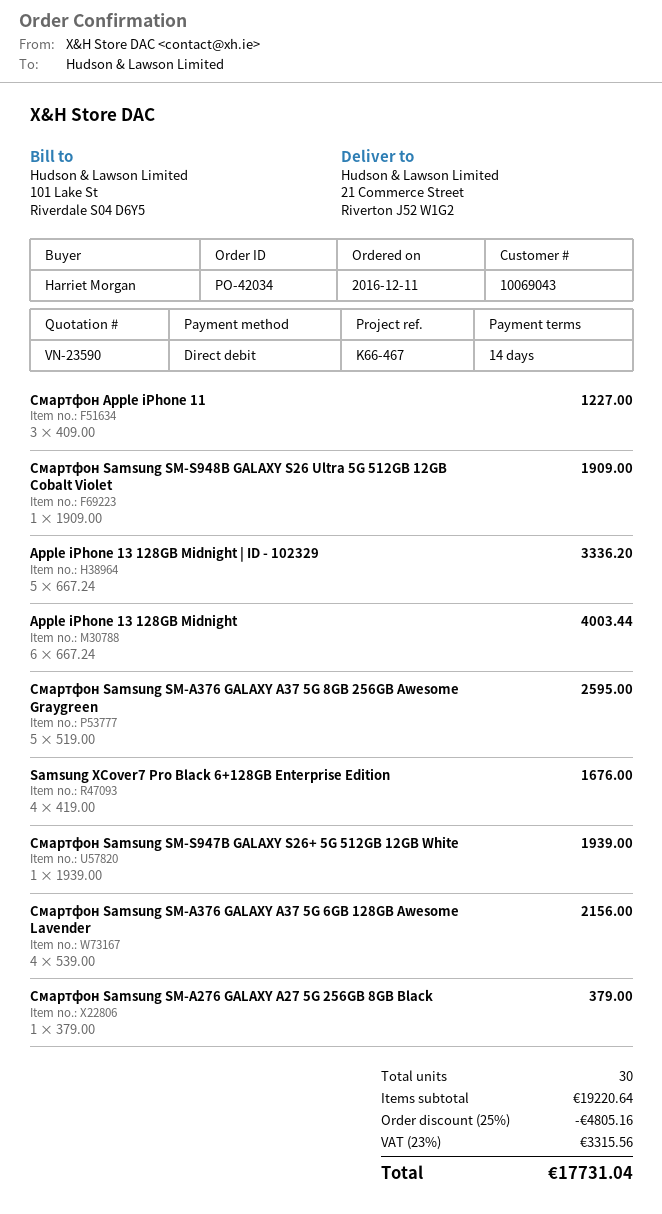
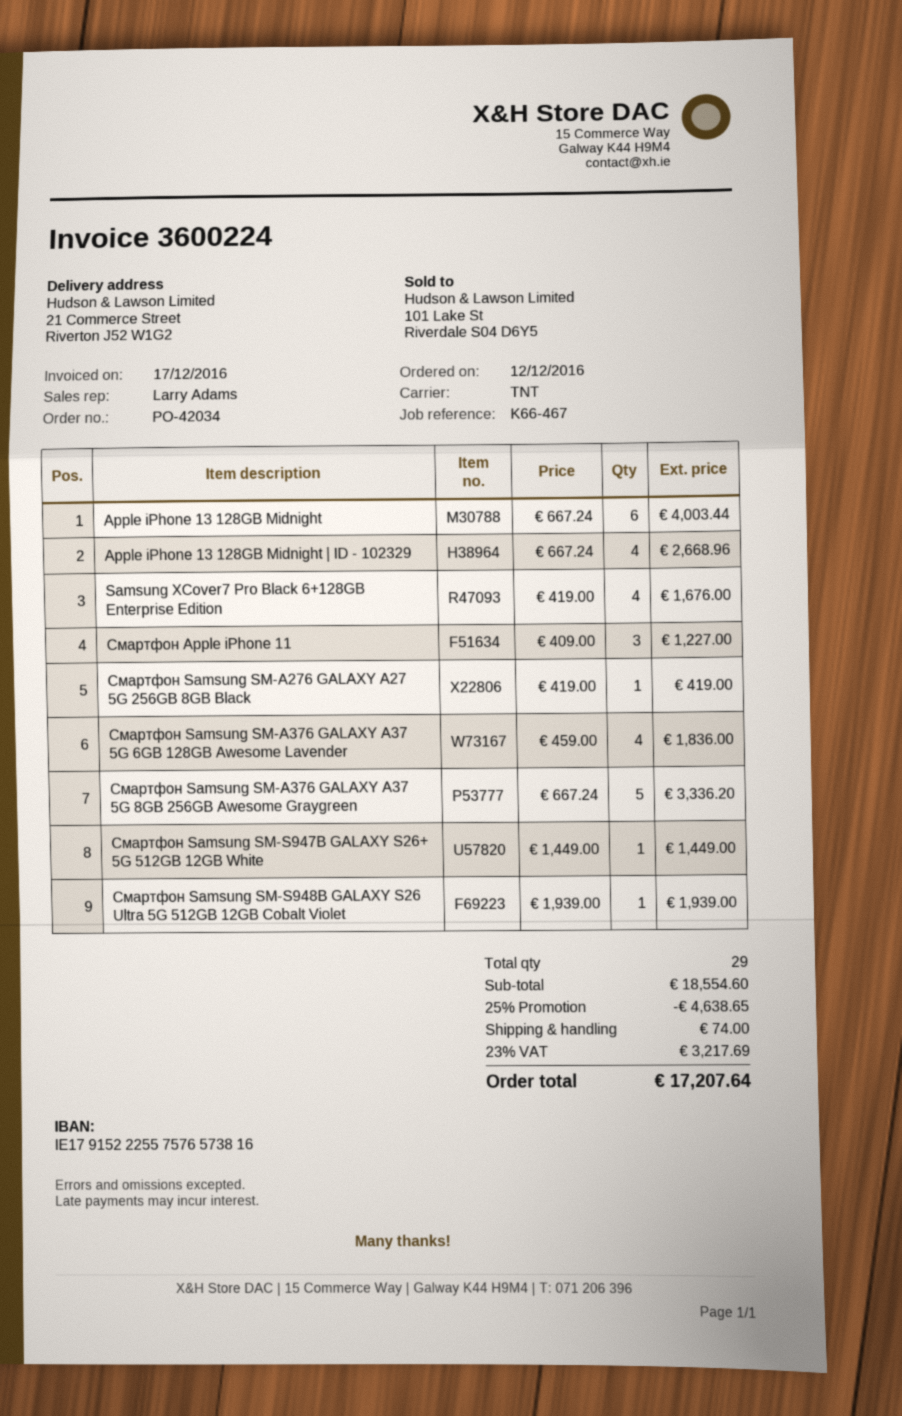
order date: 2016-12-11 -> 2016-12-12
Смартфон Samsung SM-S948B GALAXY S26 Ultra 5G 512GB 12GB Cobalt Violet: 1 x 1909.00 = 1909.00 -> 1 x 1939.00 = 1939.00
Apple iPhone 13 128GB Midnight | ID - 102329: 5 x 667.24 = 3336.20 -> 4 x 667.24 = 2668.96
Смартфон Samsung SM-A376 GALAXY A37 5G 8GB 256GB Awesome Graygreen: 5 x 519.00 = 2595.00 -> 5 x 667.24 = 3336.20
Смартфон Samsung SM-S947B GALAXY S26+ 5G 512GB 12GB White: 1 x 1939.00 = 1939.00 -> 1 x 1449.00 = 1449.00
Смартфон Samsung SM-A376 GALAXY A37 5G 6GB 128GB Awesome Lavender: 4 x 539.00 = 2156.00 -> 4 x 459.00 = 1836.00
Смартфон Samsung SM-A276 GALAXY A27 5G 256GB 8GB Black: 1 x 379.00 = 379.00 -> 1 x 419.00 = 419.00
total quantity: 30 -> 29
subtotal: 19220.64 -> 18554.60
discount: 25% = 4805.16 -> 25% = 4638.65
shipping: none -> 74.00
tax: 23% = 3315.56 -> 23% = 3217.69
total: 17731.04 -> 17207.64

